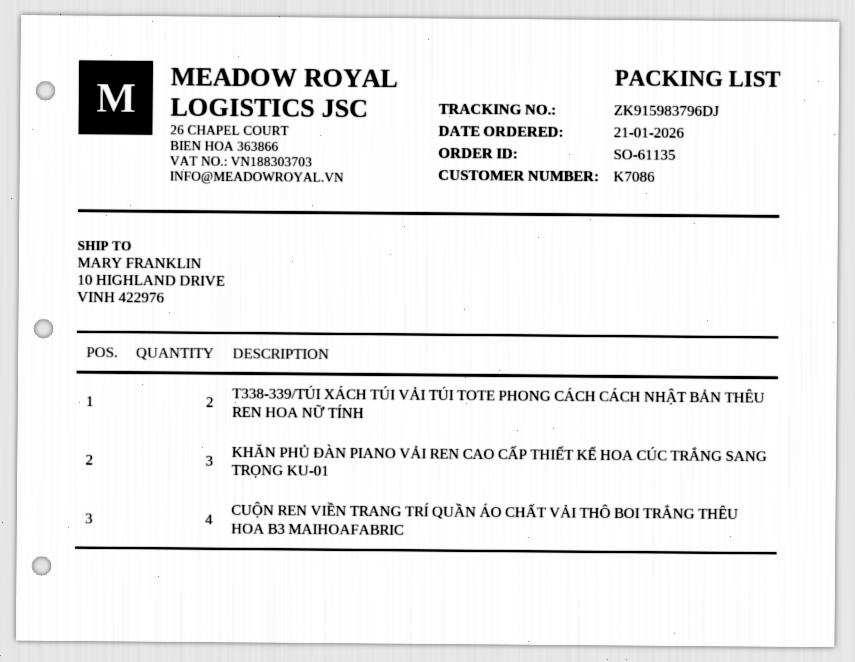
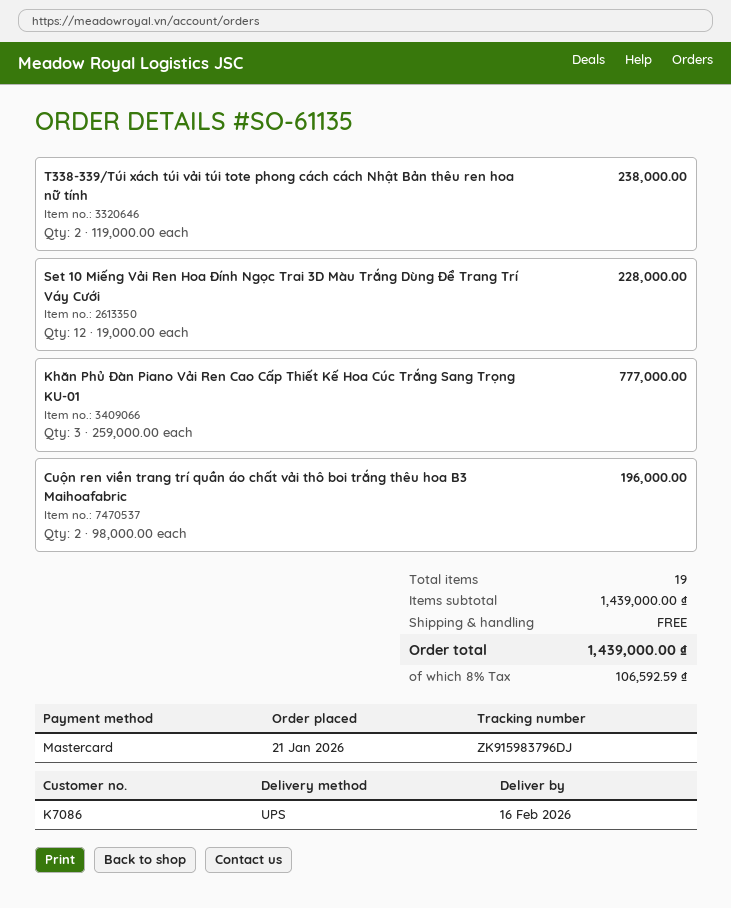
CUỘN REN VIỀN TRANG TRÍ QUẦN ÁO CHẤT VẢI THÔ BOI TRẮNG THÊU HOA B3 MAIHOAFABRIC: 4 -> 2
Set 10 Miếng Vải Ren Hoa Đính Ngọc Trai 3D Màu Trắng Dùng Để Trang Trí Váy Cưới: none -> 12

